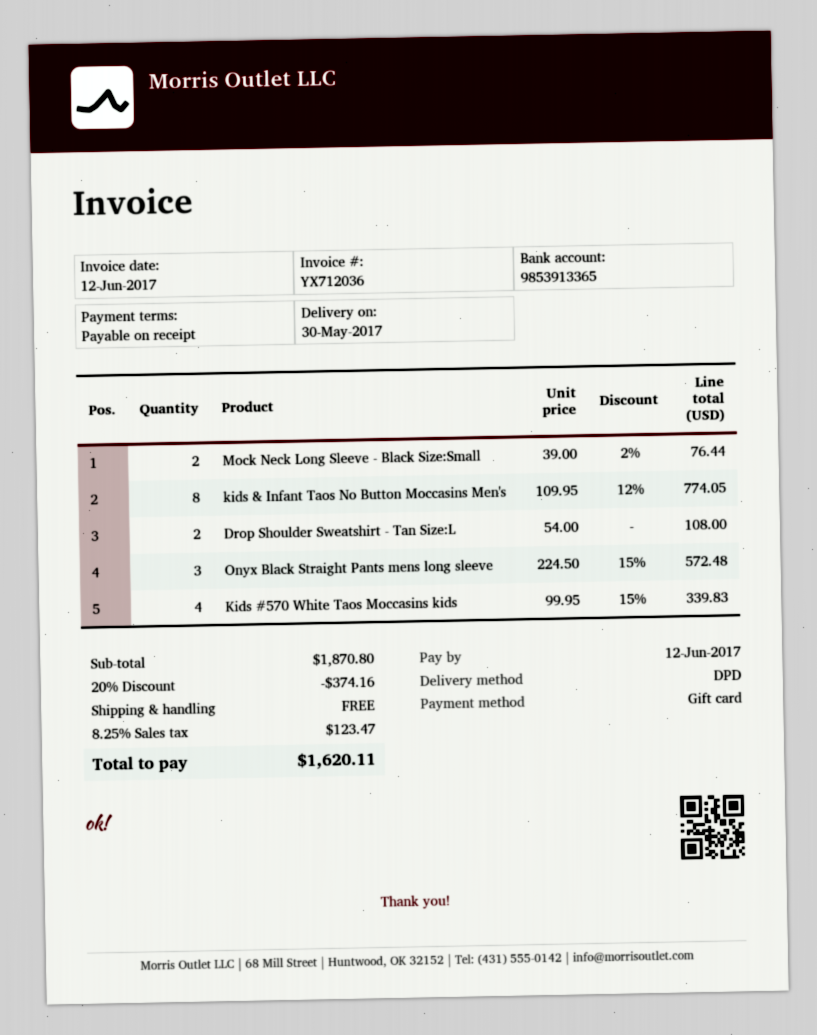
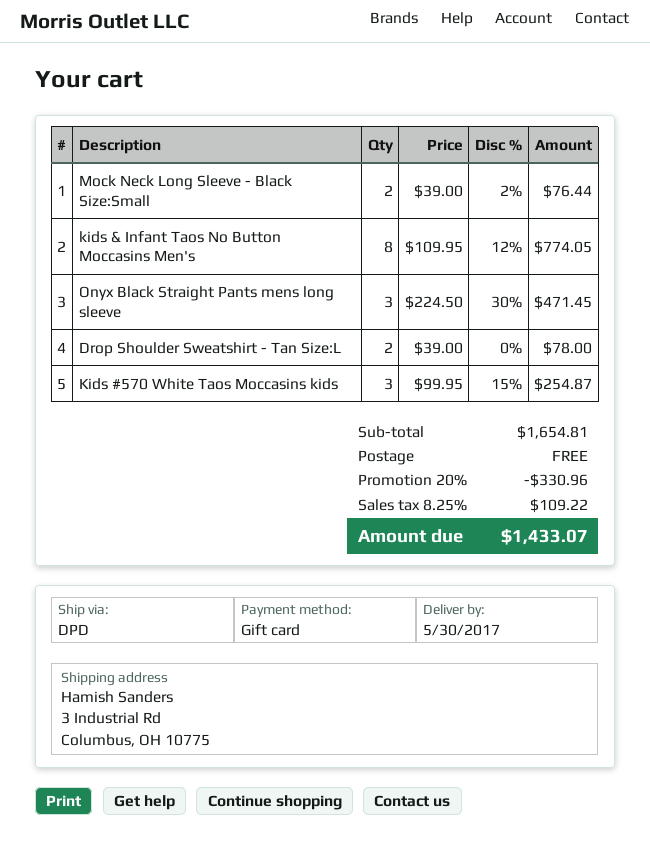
Drop Shoulder Sweatshirt - Tan Size:L: 2 x 54.00 = 108.00 -> 2 x 39.00 = 78.00
Onyx Black Straight Pants mens long sleeve: 3 x 224.50 - 15% = 572.48 -> 3 x 224.50 - 30% = 471.45
Kids #570 White Taos Moccasins kids: 4 x 99.95 - 15% = 339.83 -> 3 x 99.95 - 15% = 254.87
subtotal: 1870.80 -> 1654.81
discount: 20% = 374.16 -> 20% = 330.96
tax: 8.25% = 123.47 -> 8.25% = 109.22
total: 1620.11 -> 1433.07

